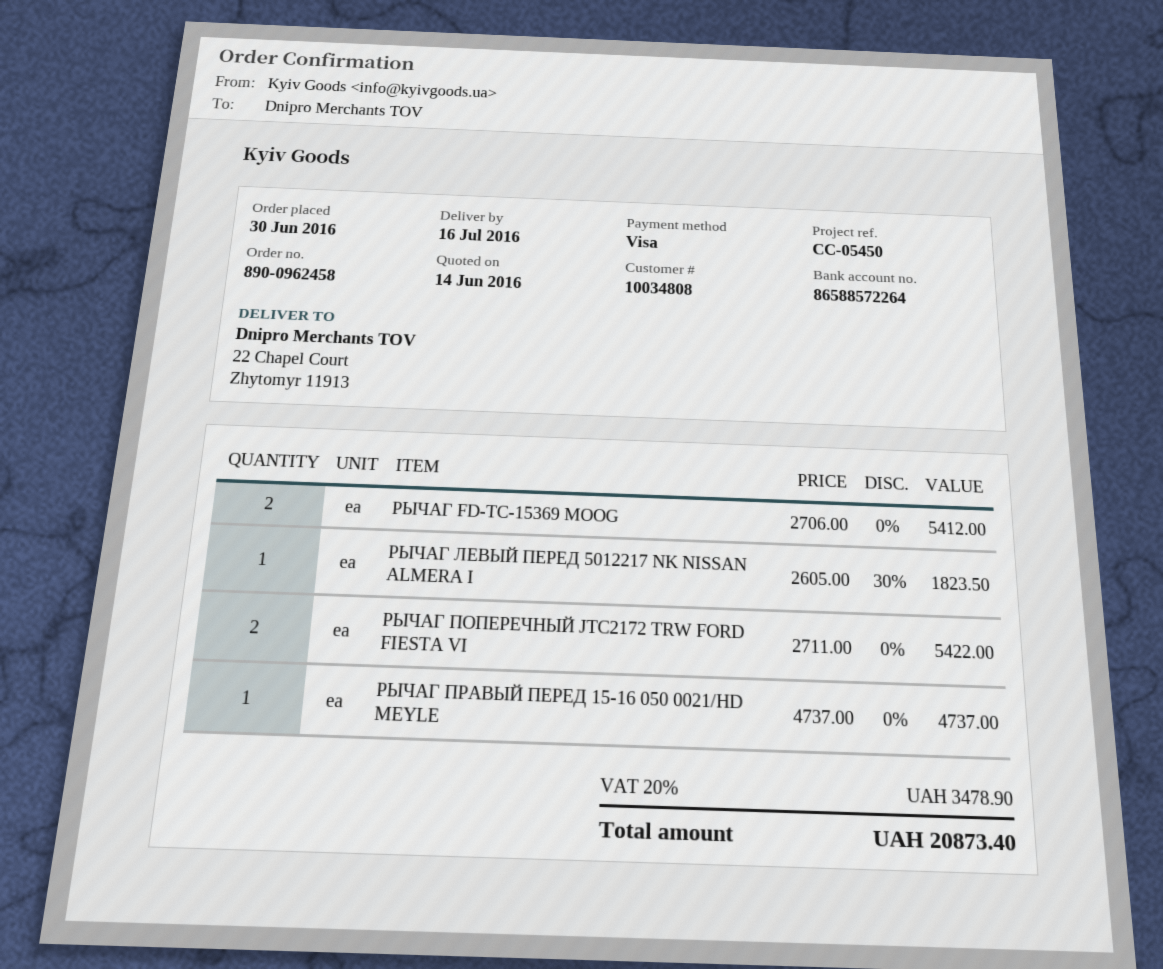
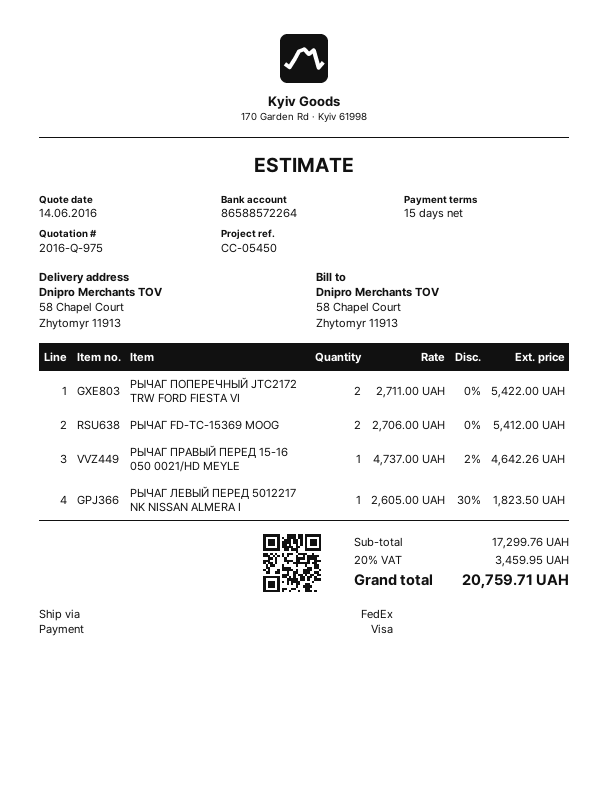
ship to: 22 Chapel Court, Zhytomyr 11913 -> 58 Chapel Court, Zhytomyr 11913
РЫЧАГ ПРАВЫЙ ПЕРЕД 15-16 050 0021/HD MEYLE: 1 x 4737.00 = 4737.00 -> 1 x 4737.00 - 2% = 4642.26
tax: 20% = 3478.90 -> 20% = 3459.95
total: 20873.40 -> 20759.71

